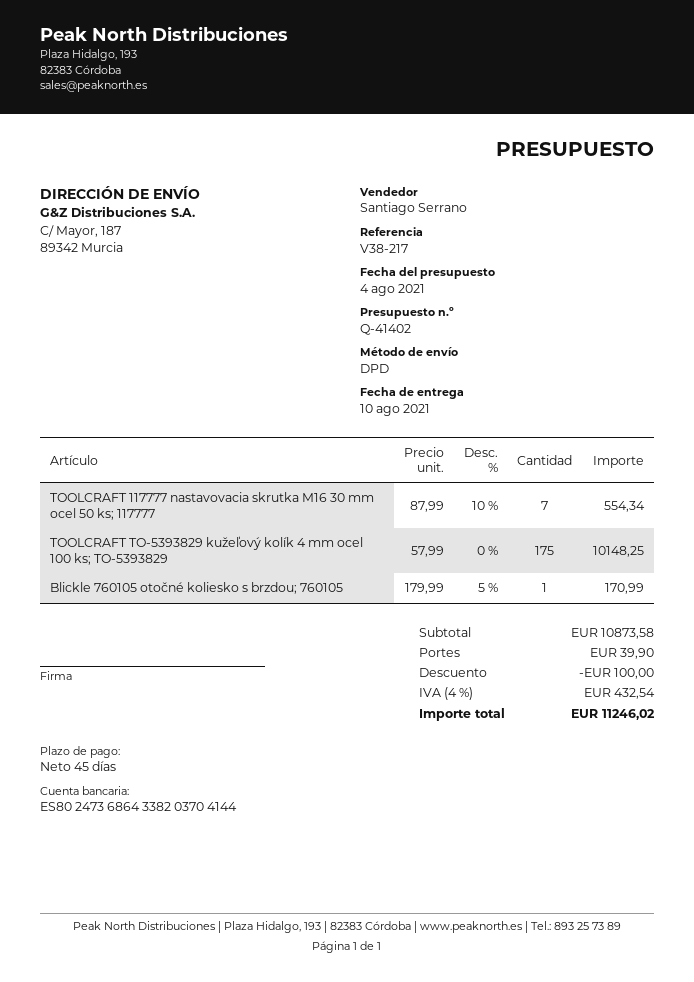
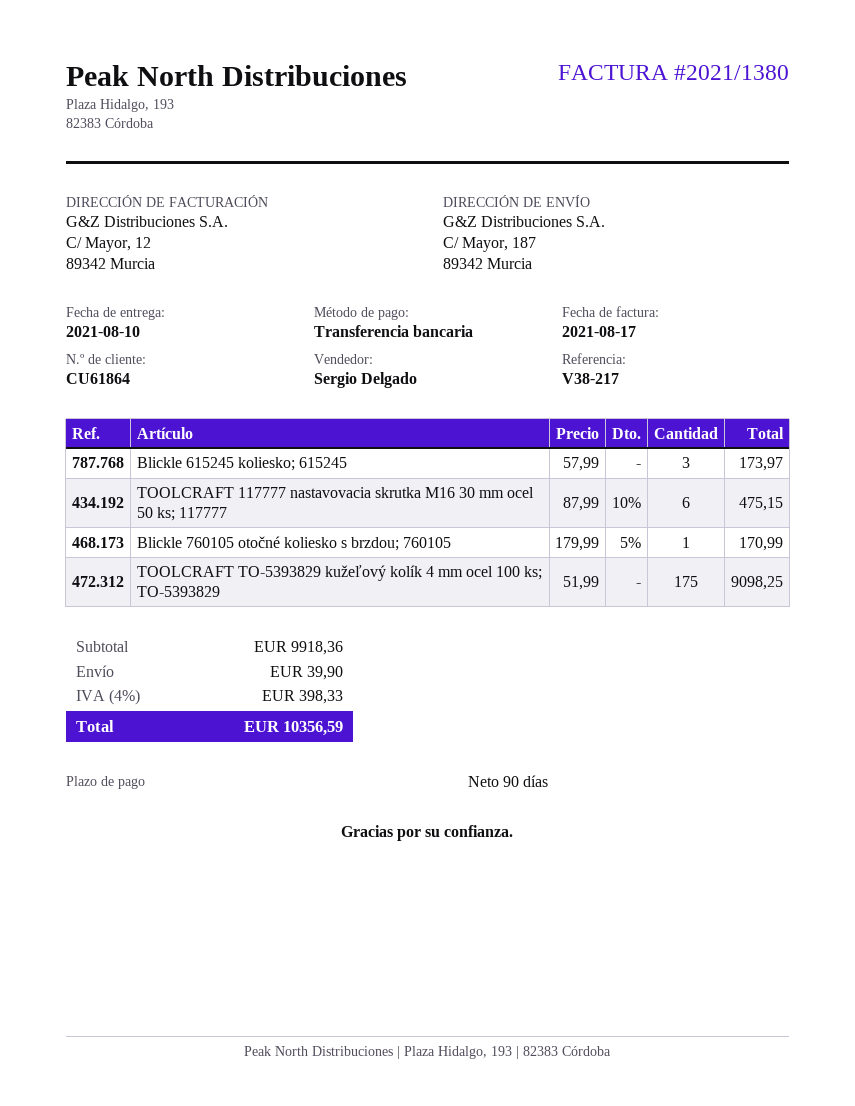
payment terms: 45 days -> 90 days
sales rep: Santiago Serrano -> Sergio Delgado
TOOLCRAFT 117777 nastavovacia skrutka M16 30 mm ocel 50 ks; 117777: 7 x 87.99 - 10% = 554.34 -> 6 x 87.99 - 10% = 475.15
TOOLCRAFT TO-5393829 kužeľový kolík 4 mm ocel 100 ks; TO-5393829: 175 x 57.99 = 10148.25 -> 175 x 51.99 = 9098.25
Blickle 615245 koliesko; 615245: none -> 3 x 57.99 = 173.97
subtotal: 10873.58 -> 9918.36
discount: 100.00 -> none
tax: 4% = 432.54 -> 4% = 398.33
total: 11246.02 -> 10356.59

